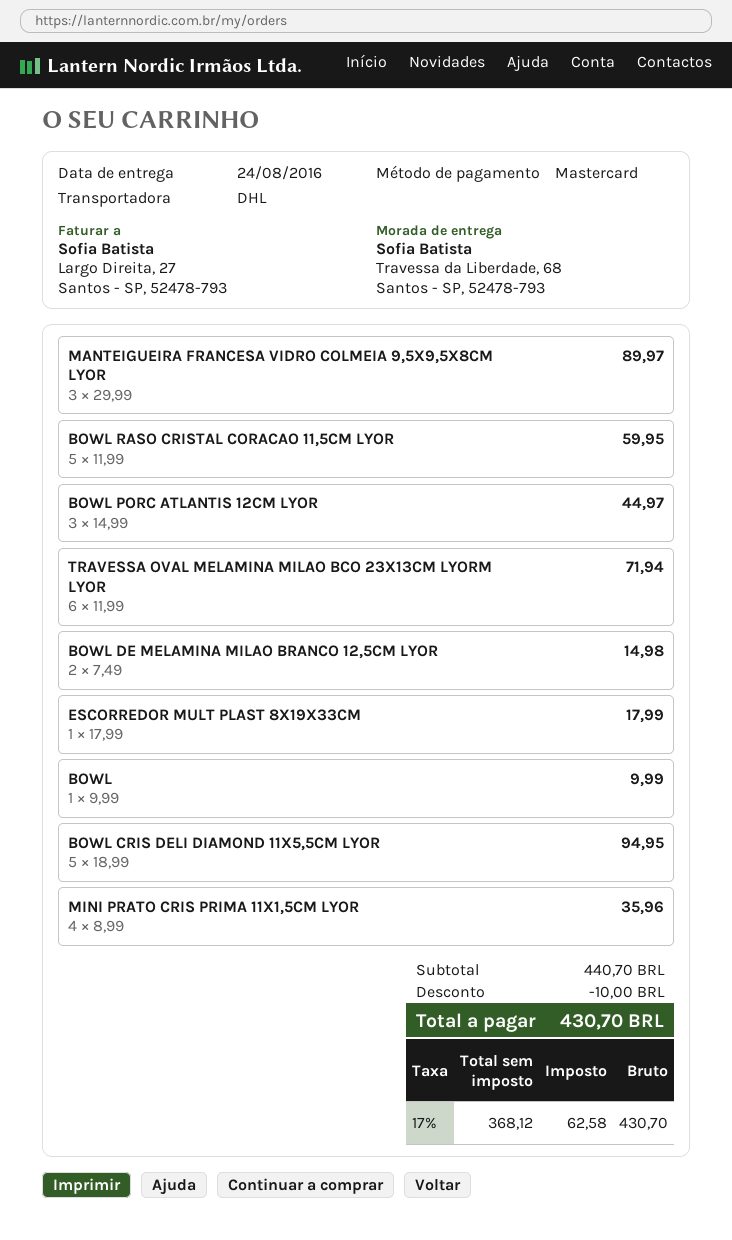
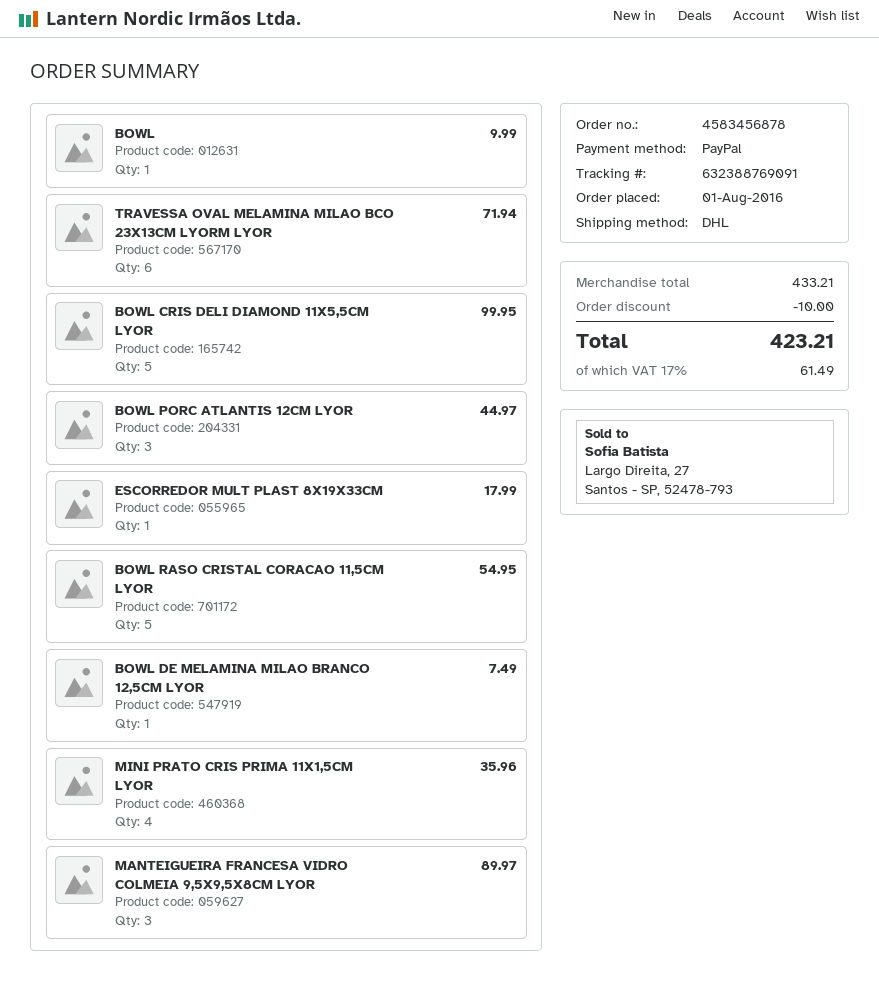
payment method: Mastercard -> PayPal
BOWL RASO CRISTAL CORACAO 11,5CM LYOR: 5 for 59.95 -> 5 for 54.95
BOWL DE MELAMINA MILAO BRANCO 12,5CM LYOR: 2 for 14.98 -> 1 for 7.49
BOWL CRIS DELI DIAMOND 11X5,5CM LYOR: 5 for 94.95 -> 5 for 99.95
subtotal: 440.70 -> 433.21
tax: 17% = 62.58 -> 17% = 61.49
total: 430.70 -> 423.21

